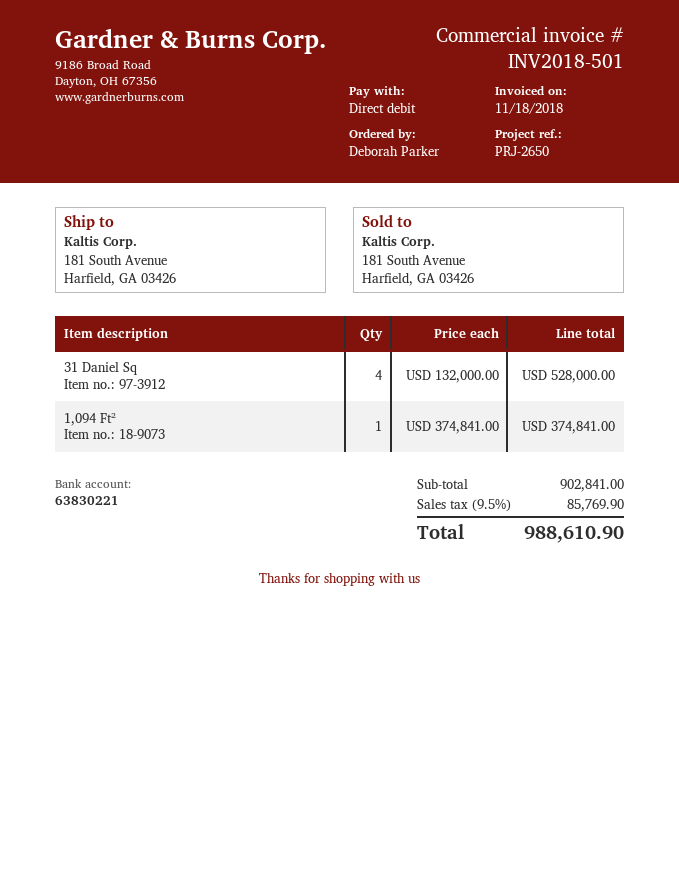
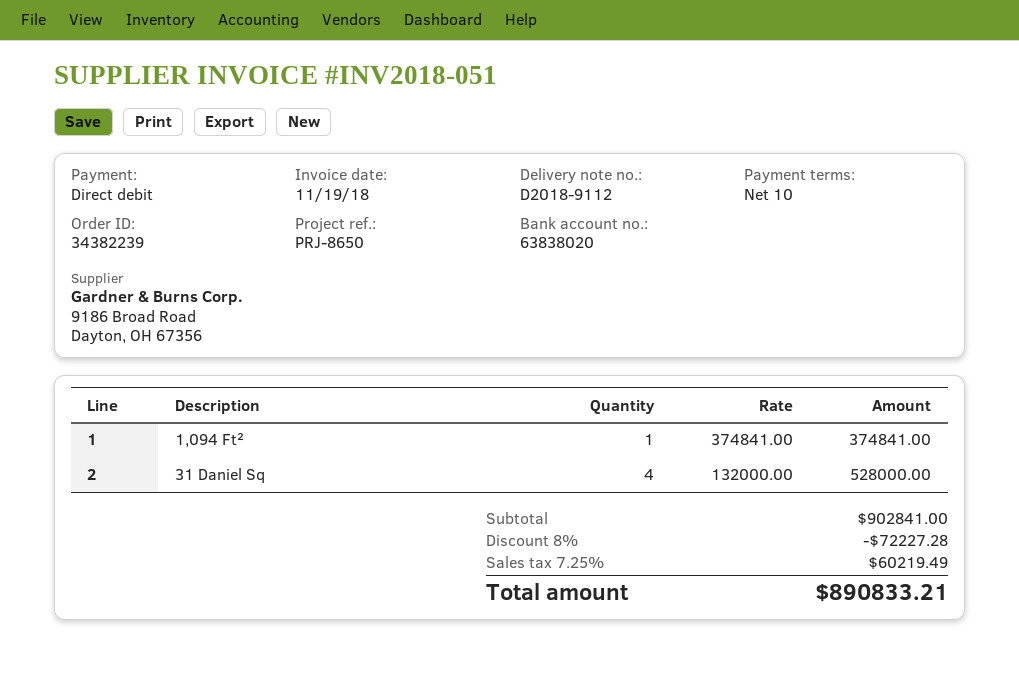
invoice number: INV2018-501 -> INV2018-051
invoice date: 2018-11-18 -> 2018-11-19
reference: PRJ-2650 -> PRJ-8650
bank account: 63830221 -> 63838020
discount: none -> 8% = 72227.28
tax: 9.5% = 85769.90 -> 7.25% = 60219.49
total: 988610.90 -> 890833.21

